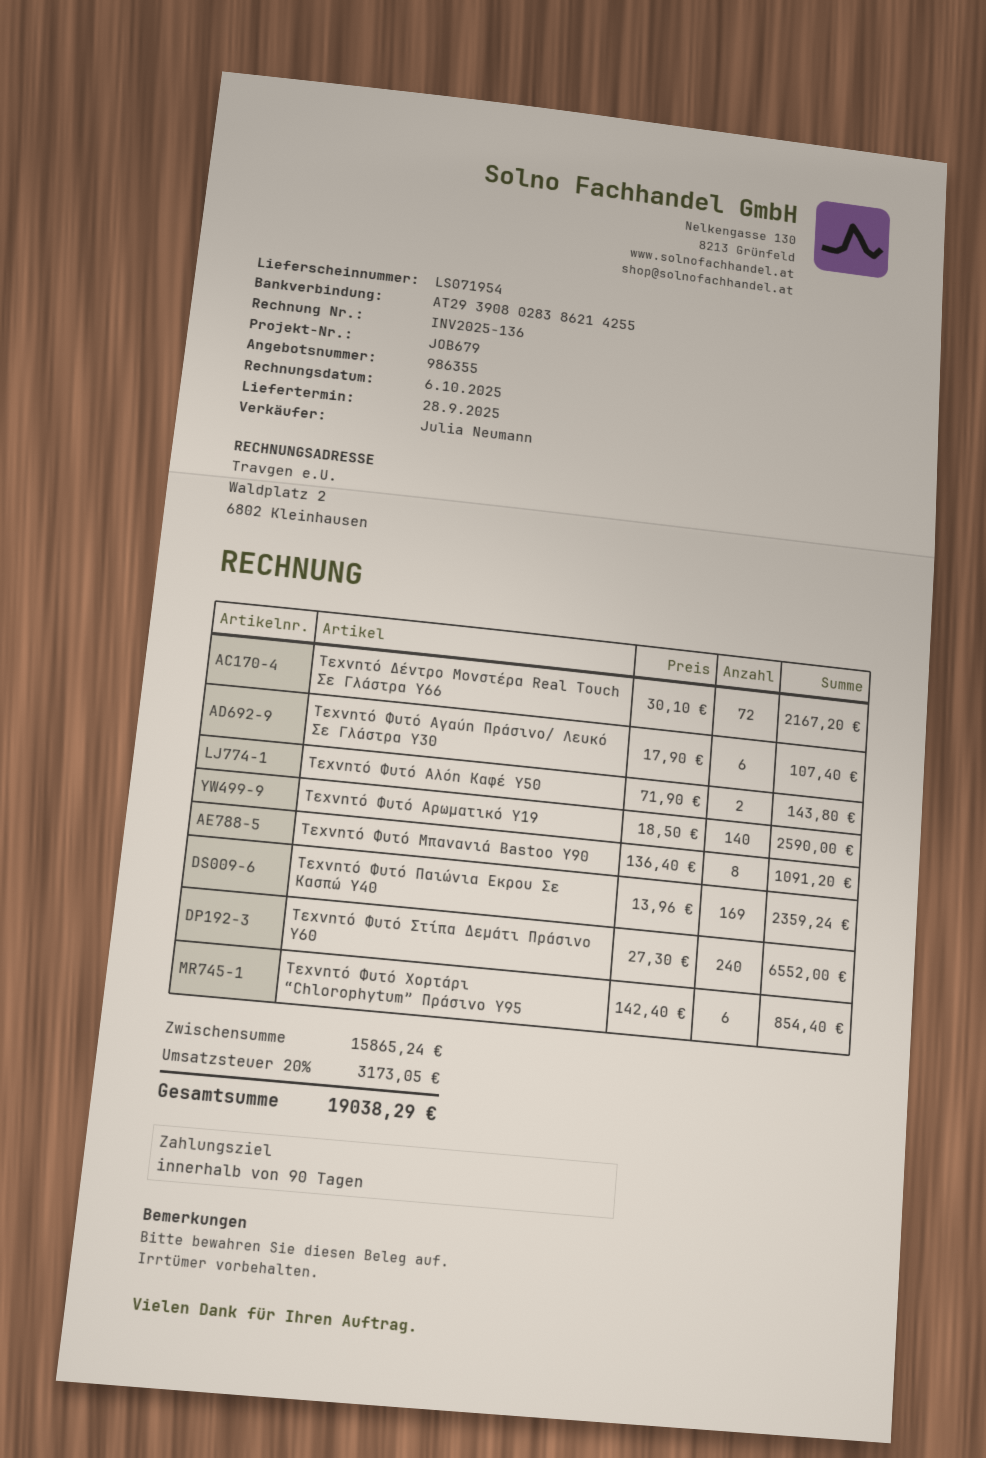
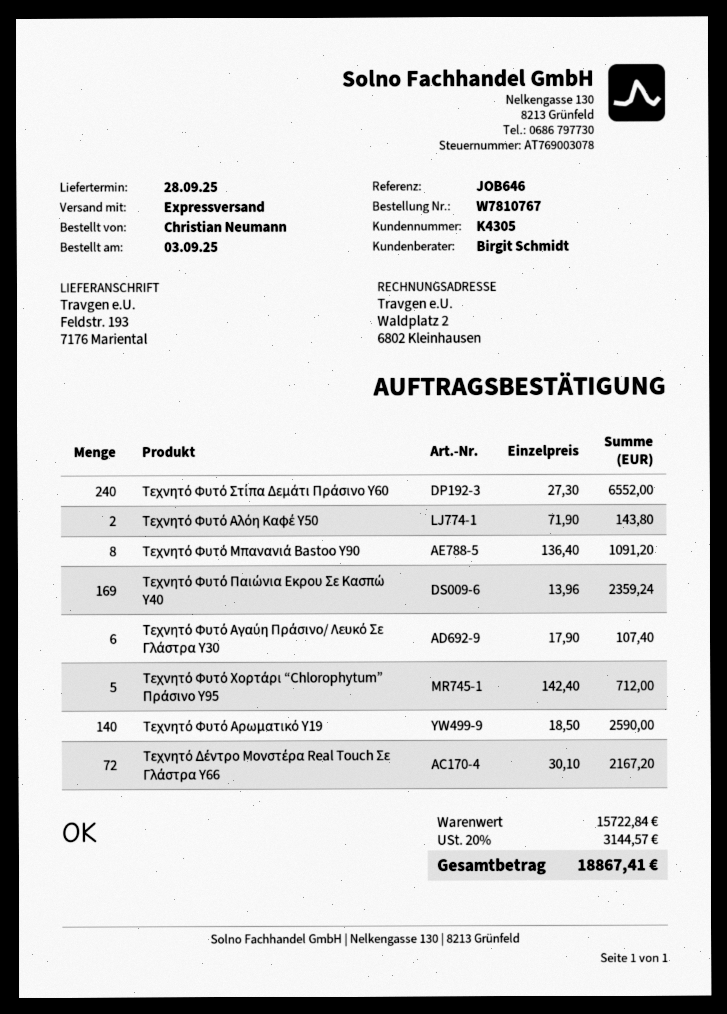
reference: JOB679 -> JOB646
sales rep: Julia Neumann -> Birgit Schmidt
Τεχνητό Φυτό Χορτάρι “Chlorophytum” Πράσινο Υ95: 6 x 142.40 = 854.40 -> 5 x 142.40 = 712.00
subtotal: 15865.24 -> 15722.84
tax: 20% = 3173.05 -> 20% = 3144.57
total: 19038.29 -> 18867.41

